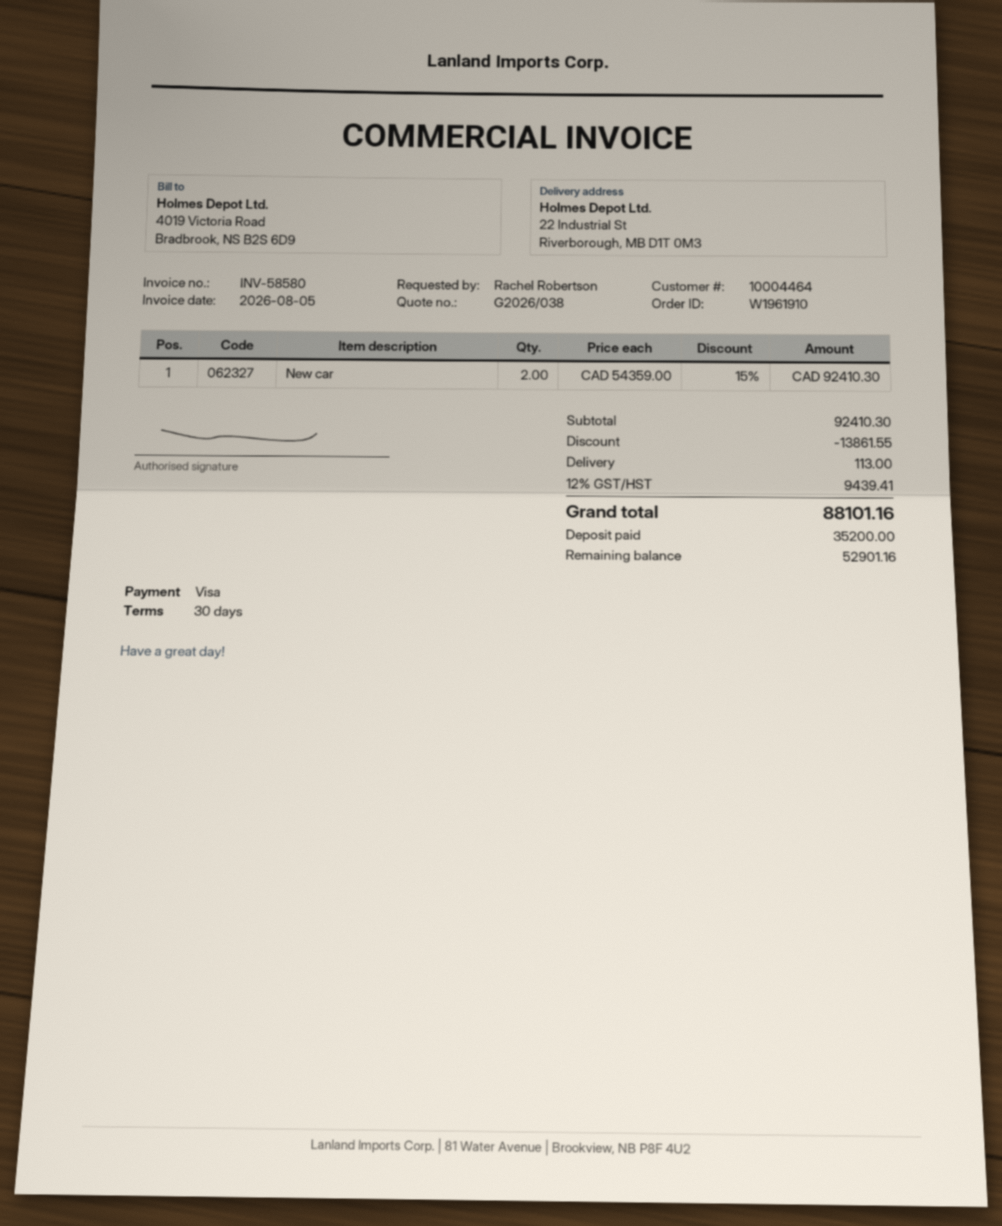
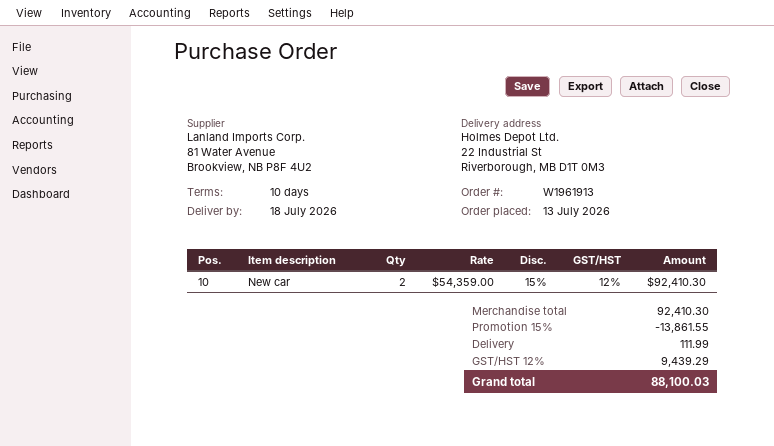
order number: W1961910 -> W1961913
payment terms: 30 days -> 10 days
shipping: 113.00 -> 111.99
tax: 12% = 9439.41 -> 12% = 9439.29
total: 88101.16 -> 88100.03

